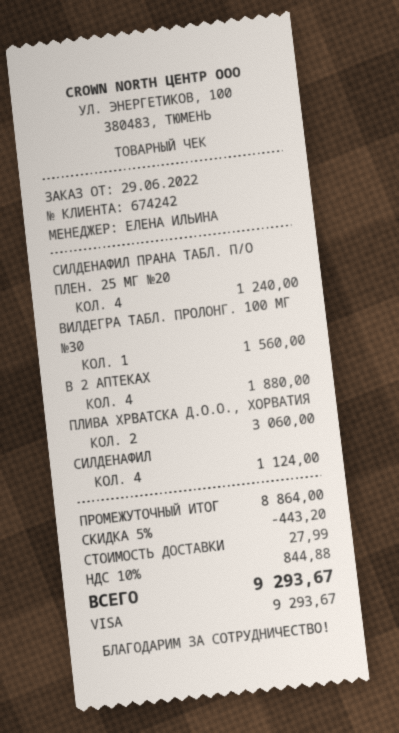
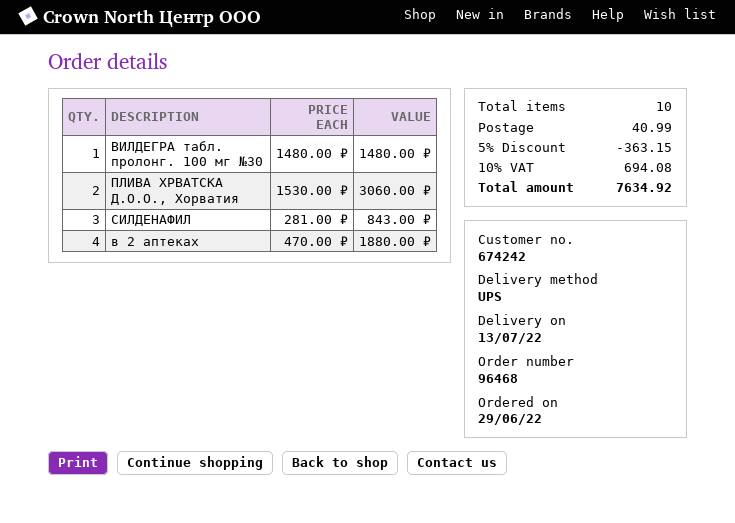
СИЛДЕНАФИЛ ПРАНА ТАБЛ. П/О ПЛЕН. 25 МГ №20: 4 for 1240.00 -> none
ВИЛДЕГРА ТАБЛ. ПРОЛОНГ. 100 МГ №30: 1 for 1560.00 -> 1 for 1480.00
СИЛДЕНАФИЛ: 4 for 1124.00 -> 3 for 843.00
discount: 5% = 443.20 -> 5% = 363.15
shipping: 27.99 -> 40.99
tax: 10% = 844.88 -> 10% = 694.08
total: 9293.67 -> 7634.92

